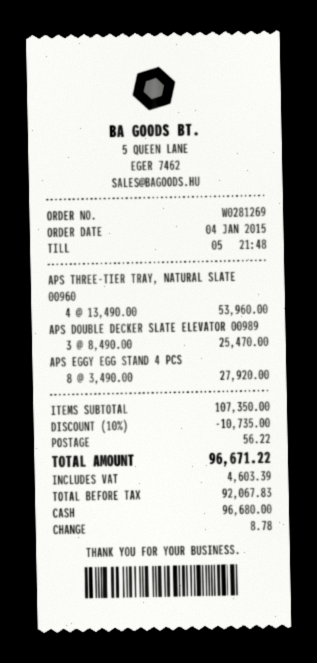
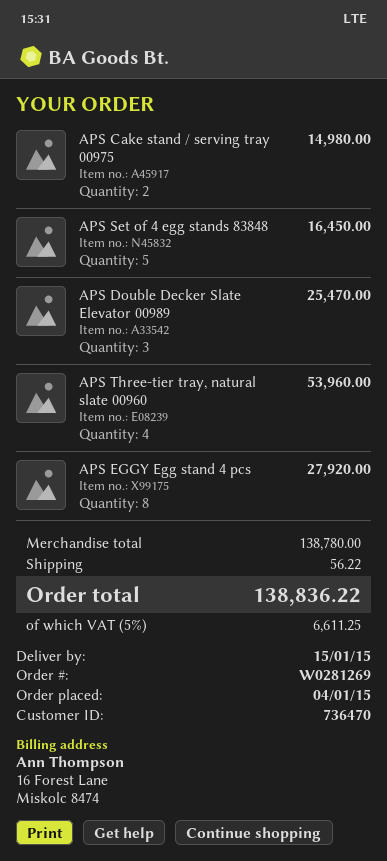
APS Cake stand / serving tray 00975: none -> 2 for 14980.00
APS Set of 4 egg stands 83848: none -> 5 for 16450.00
subtotal: 107350.00 -> 138780.00
discount: 10% = 10735.00 -> none
tax: 4603.39 -> 6611.25
total: 96671.22 -> 138836.22

